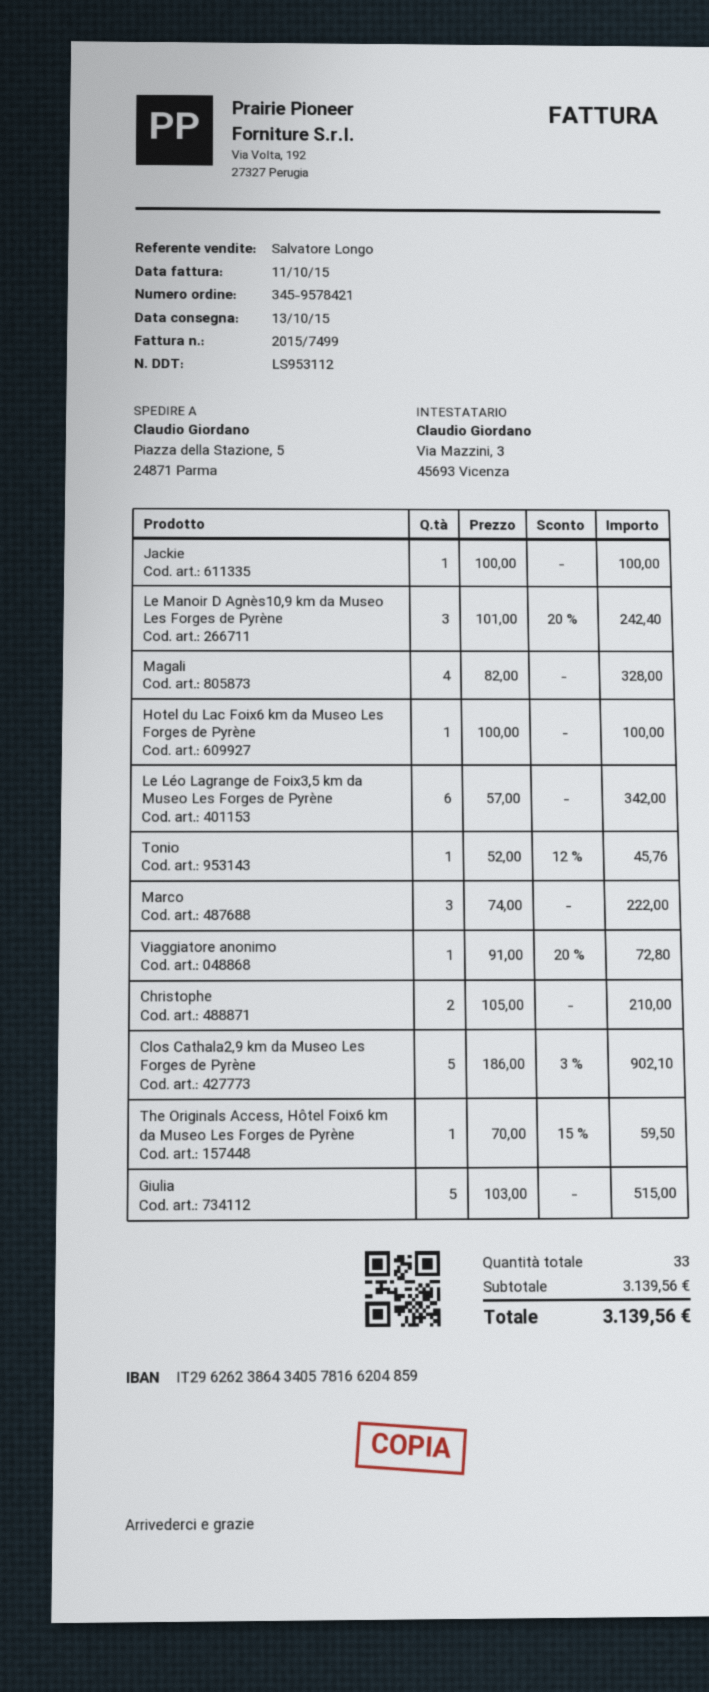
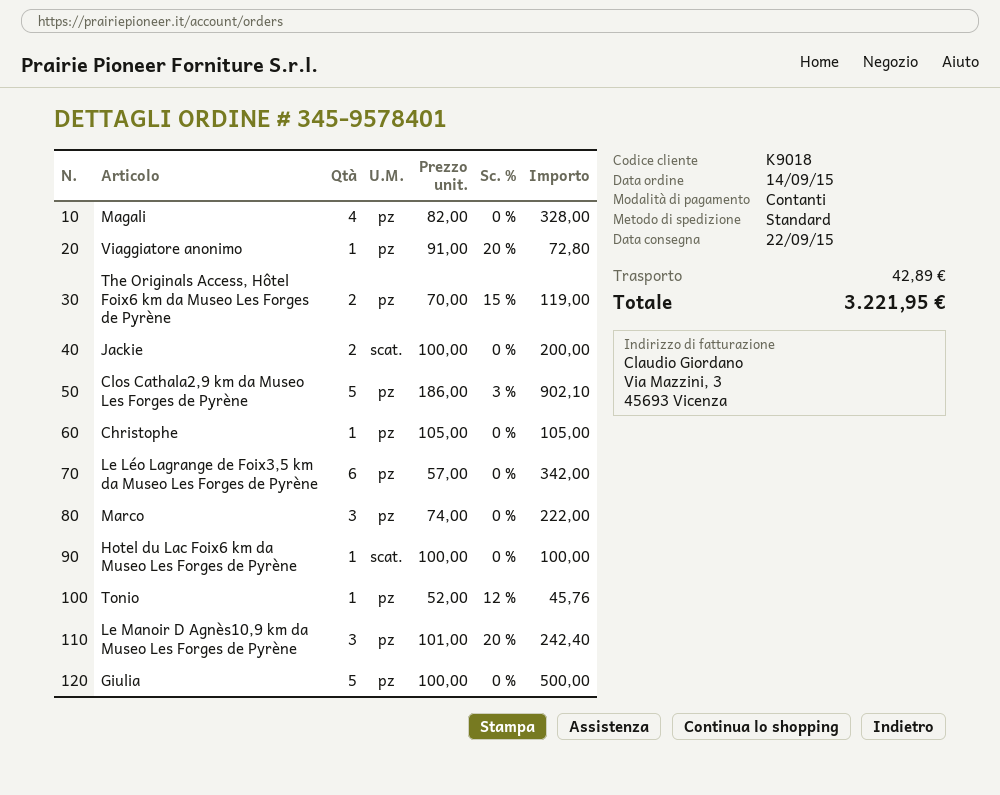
order number: 345-9578421 -> 345-9578401
delivery date: 2015-10-13 -> 2015-09-22
Jackie: 1 x 100.00 = 100.00 -> 2 x 100.00 = 200.00
Christophe: 2 x 105.00 = 210.00 -> 1 x 105.00 = 105.00
The Originals Access, Hôtel Foix6 km da Museo Les Forges de Pyrène: 1 x 70.00 - 15% = 59.50 -> 2 x 70.00 - 15% = 119.00
Giulia: 5 x 103.00 = 515.00 -> 5 x 100.00 = 500.00
shipping: none -> 42.89
total: 3139.56 -> 3221.95

